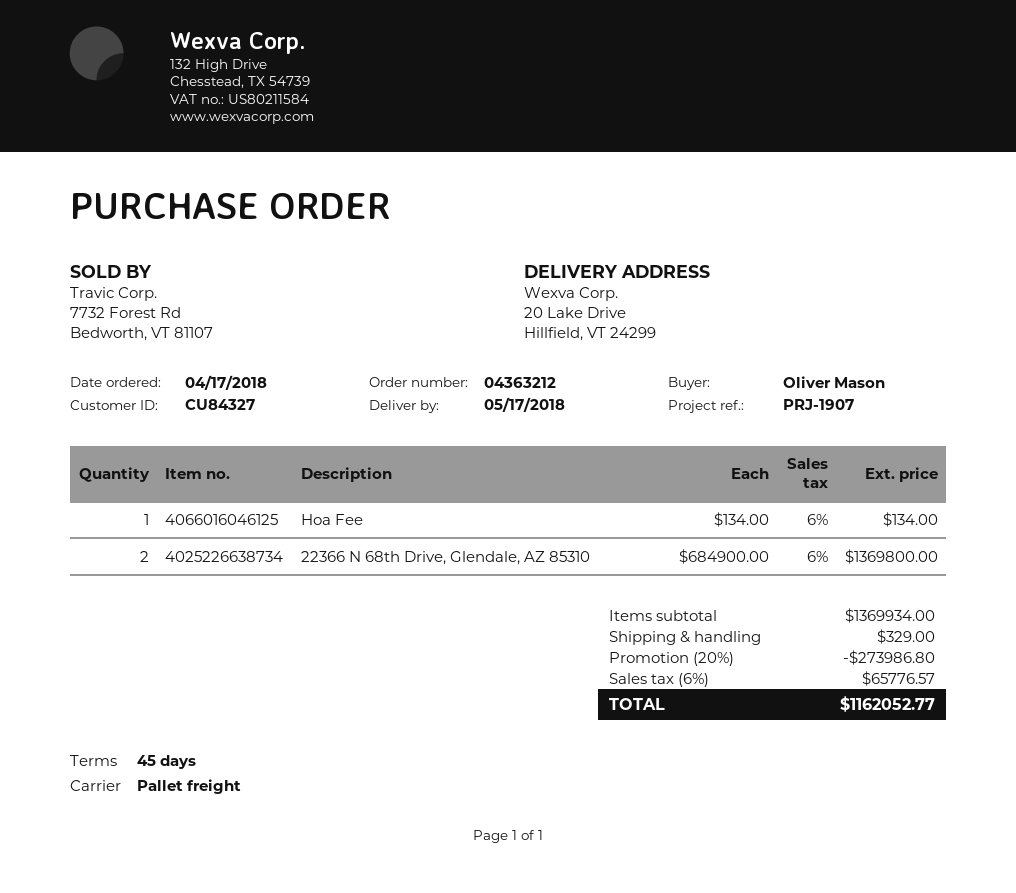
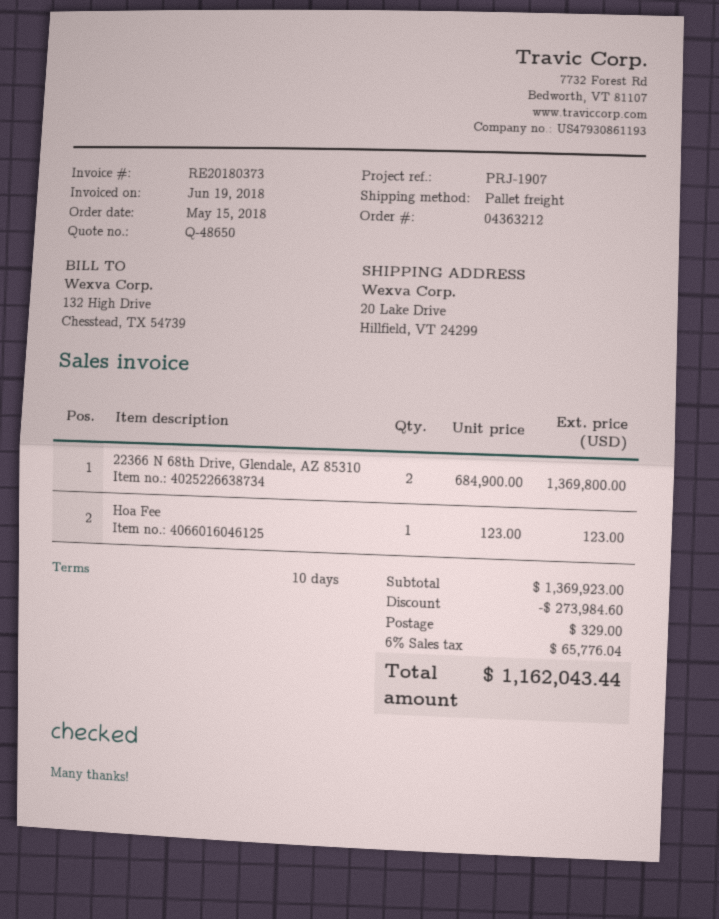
order date: 2018-04-17 -> 2018-05-15
payment terms: 45 days -> 10 days
Hoa Fee: 1 x 134.00 = 134.00 -> 1 x 123.00 = 123.00
subtotal: 1369934.00 -> 1369923.00
discount: 273986.80 -> 273984.60
tax: 6% = 65776.57 -> 6% = 65776.04
total: 1162052.77 -> 1162043.44

